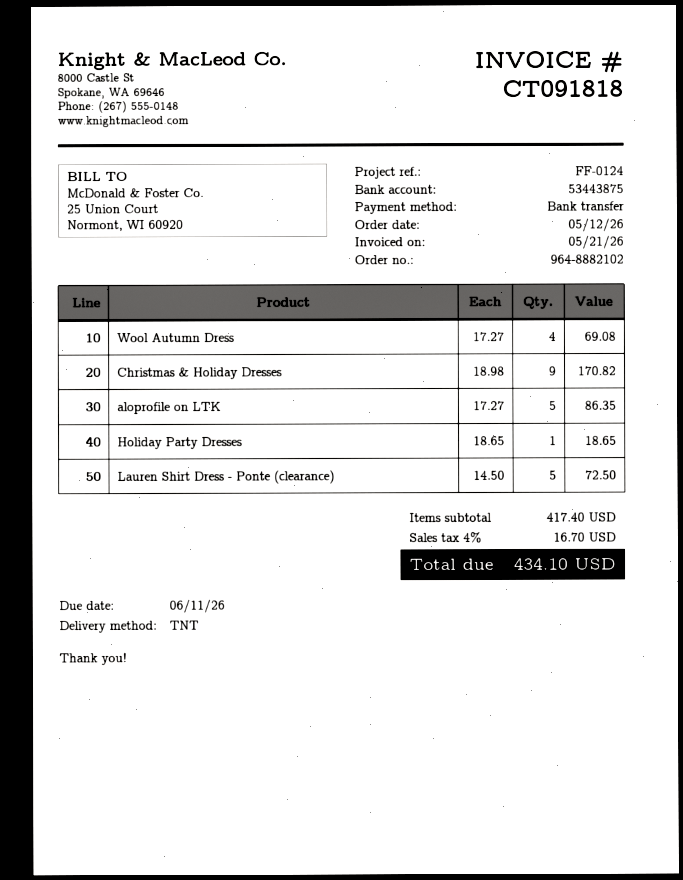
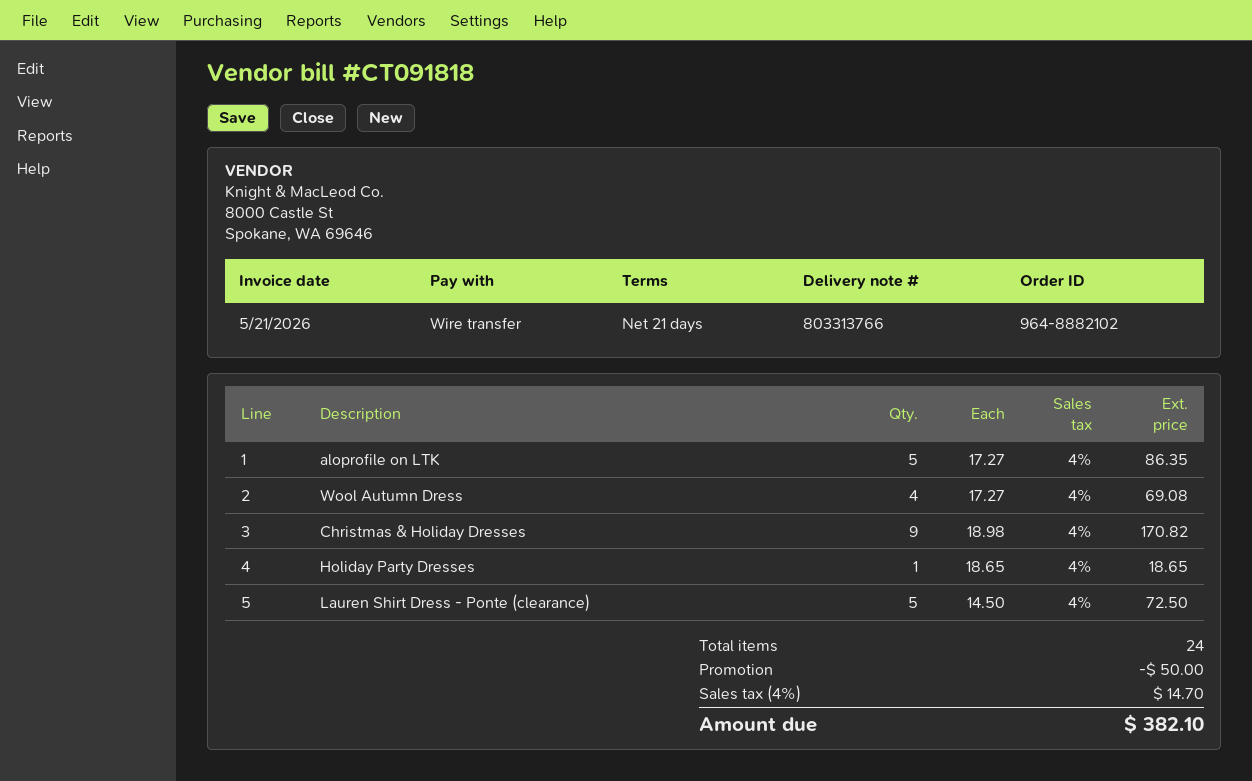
discount: none -> 50.00
tax: 4% = 16.70 -> 4% = 14.70
total: 434.10 -> 382.10

